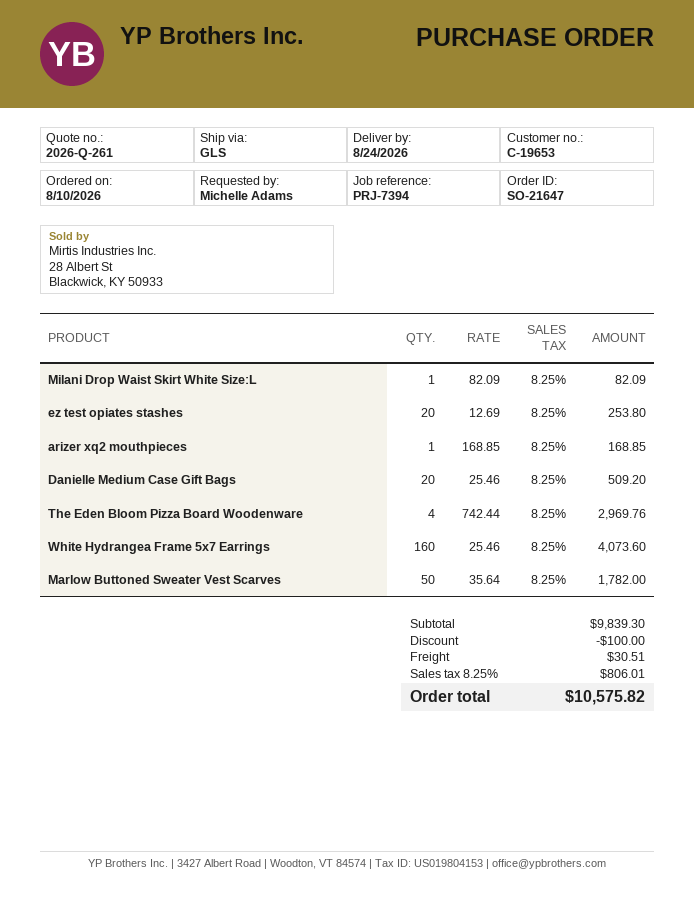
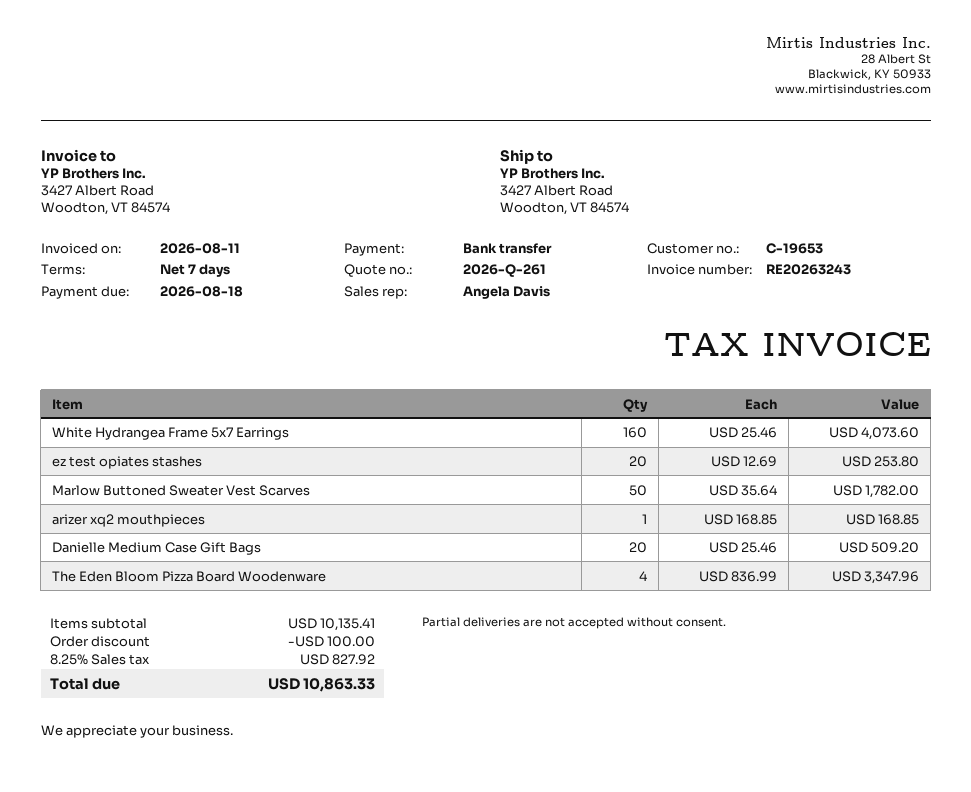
Milani Drop Waist Skirt White Size:L: 1 x 82.09 = 82.09 -> none
The Eden Bloom Pizza Board Woodenware: 4 x 742.44 = 2969.76 -> 4 x 836.99 = 3347.96
subtotal: 9839.30 -> 10135.41
shipping: 30.51 -> none
tax: 8.25% = 806.01 -> 8.25% = 827.92
total: 10575.82 -> 10863.33

